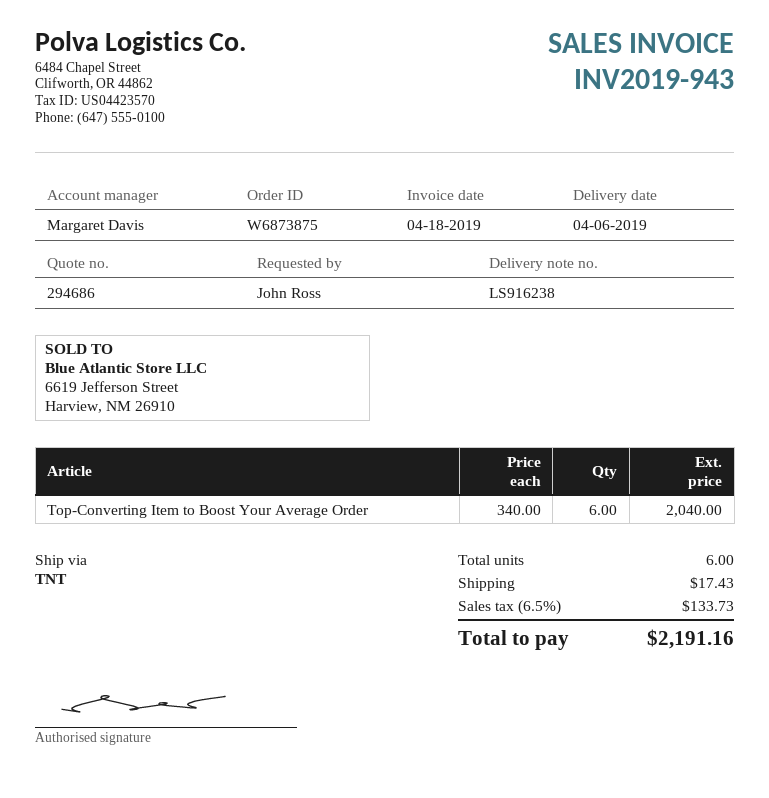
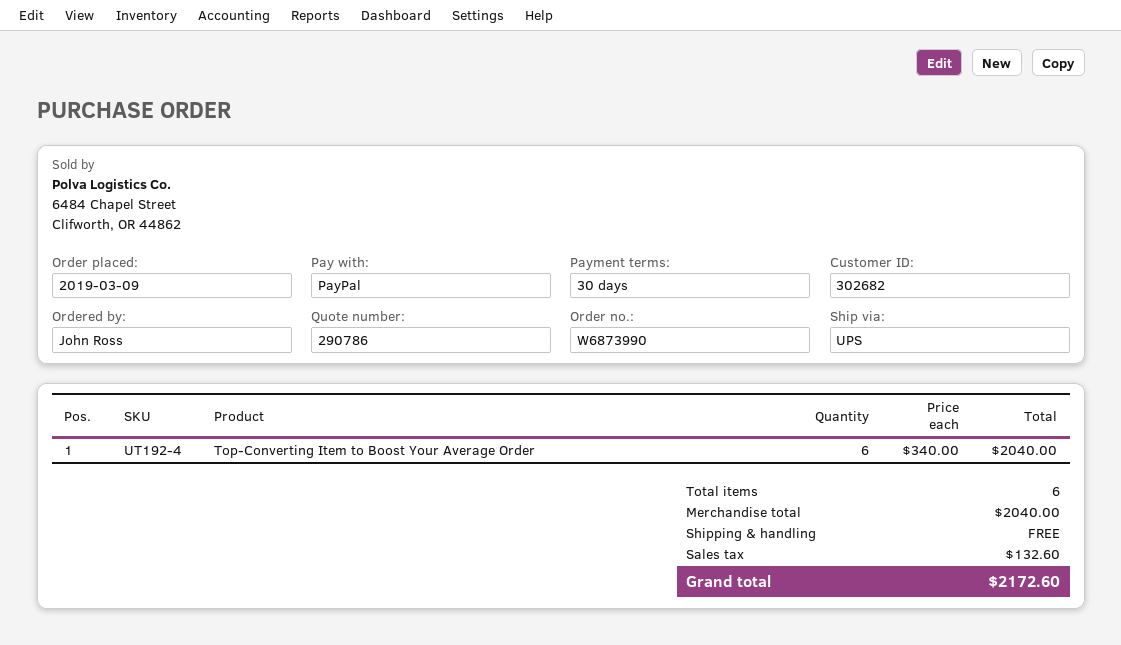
quote number: 294686 -> 290786
order number: W6873875 -> W6873990
shipping method: TNT -> UPS
shipping: 17.43 -> 0.00
tax: 133.73 -> 132.60
total: 2191.16 -> 2172.60

